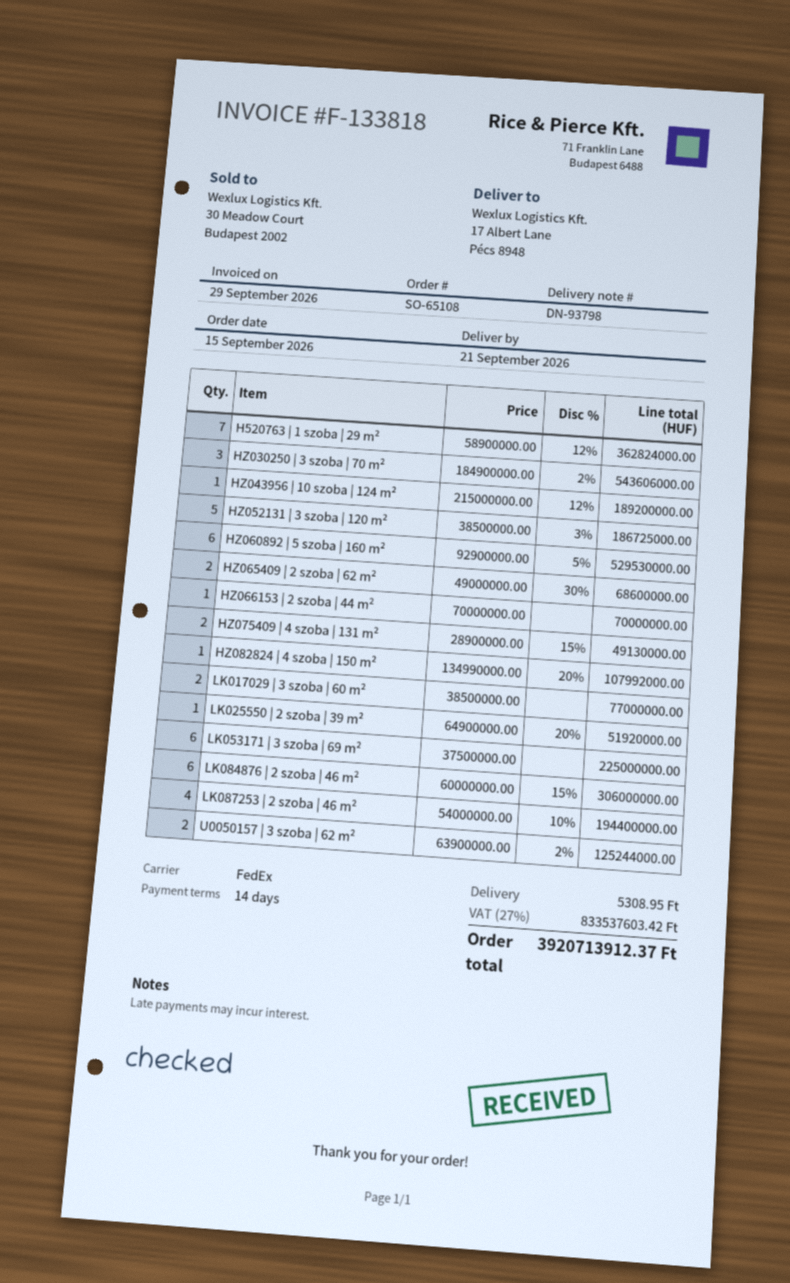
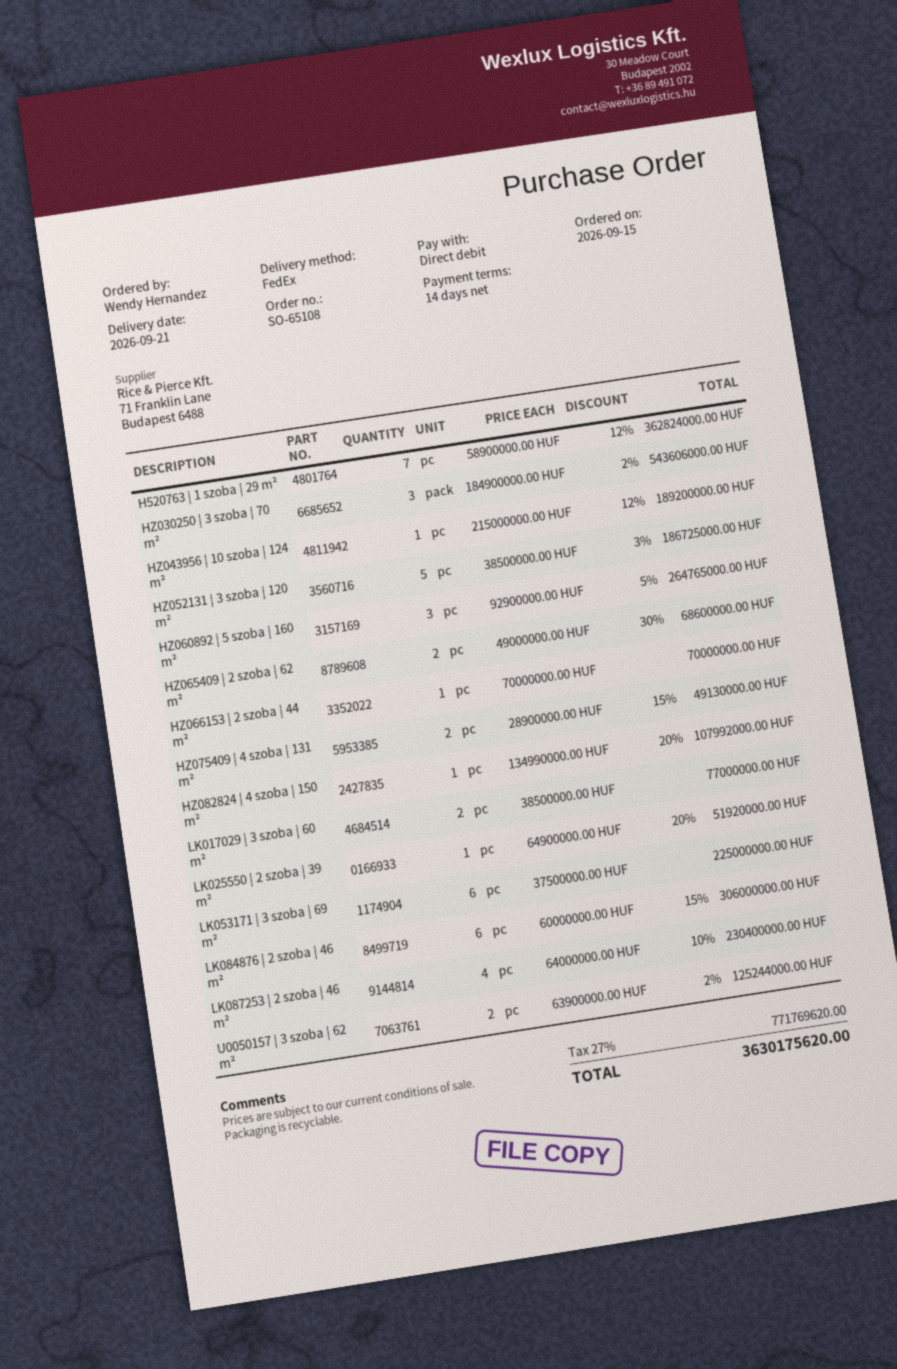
HZ060892 | 5 szoba | 160 m²: 6 x 92900000.00 - 5% = 529530000.00 -> 3 x 92900000.00 - 5% = 264765000.00
LK087253 | 2 szoba | 46 m²: 4 x 54000000.00 - 10% = 194400000.00 -> 4 x 64000000.00 - 10% = 230400000.00
shipping: 5308.95 -> none
tax: 27% = 833537603.42 -> 27% = 771769620.00
total: 3920713912.37 -> 3630175620.00

